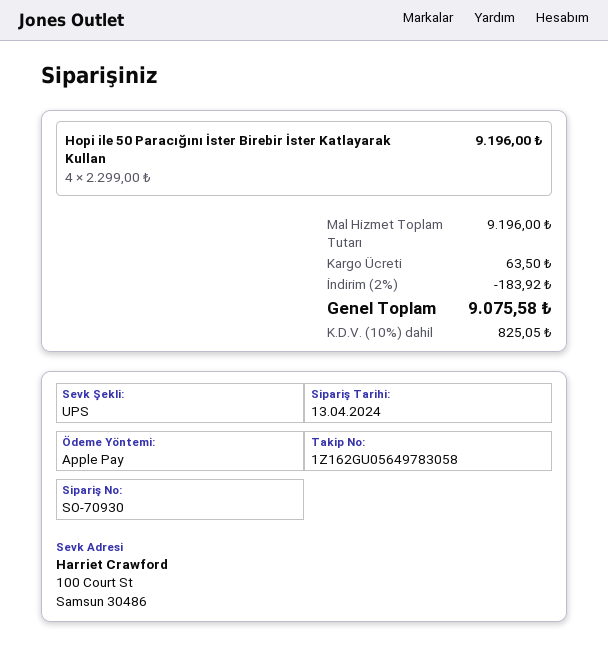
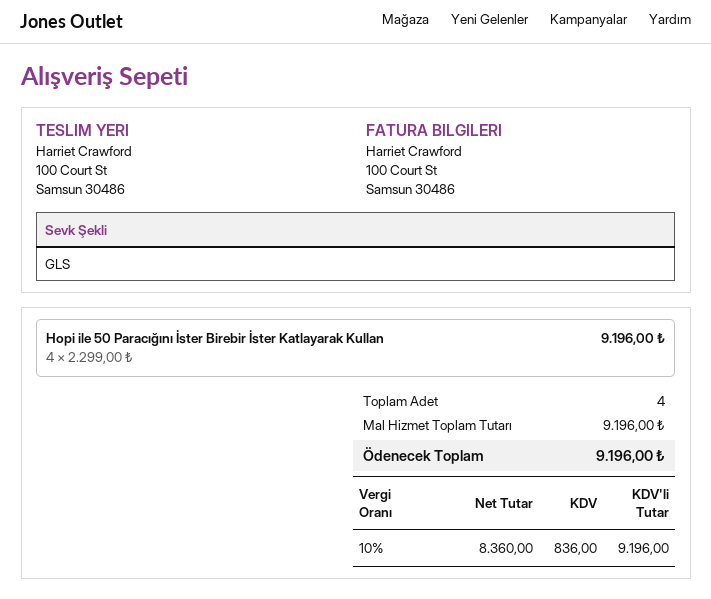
shipping method: UPS -> GLS
discount: 2% = 183.92 -> none
shipping: 63.50 -> none
tax: 10% = 825.05 -> 10% = 836.00
total: 9075.58 -> 9196.00

